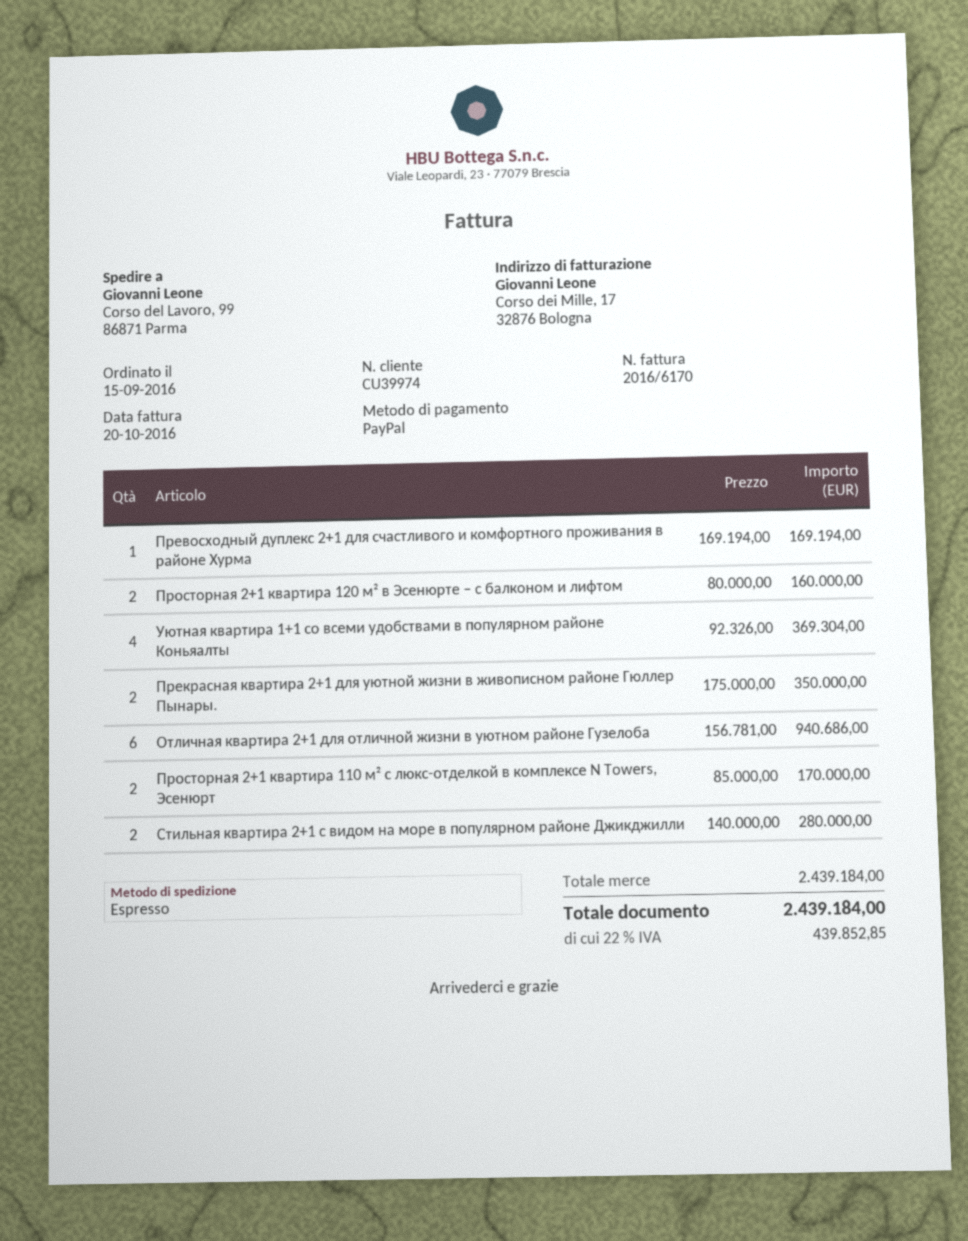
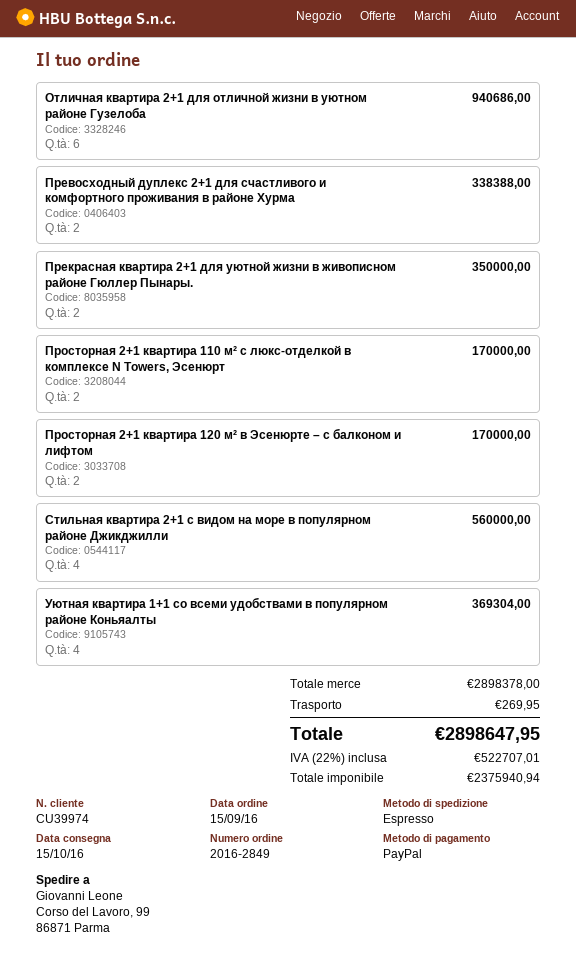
Превосходный дуплекс 2+1 для счастливого и комфортного проживания в районе Хурма: 1 for 169194.00 -> 2 for 338388.00
Просторная 2+1 квартира 120 м² в Эсенюрте – с балконом и лифтом: 2 for 160000.00 -> 2 for 170000.00
Стильная квартира 2+1 с видом на море в популярном районе Джикджилли: 2 for 280000.00 -> 4 for 560000.00
subtotal: 2439184.00 -> 2898378.00
shipping: none -> 269.95
tax: 22% = 439852.85 -> 22% = 522707.01
total: 2439184.00 -> 2898647.95

